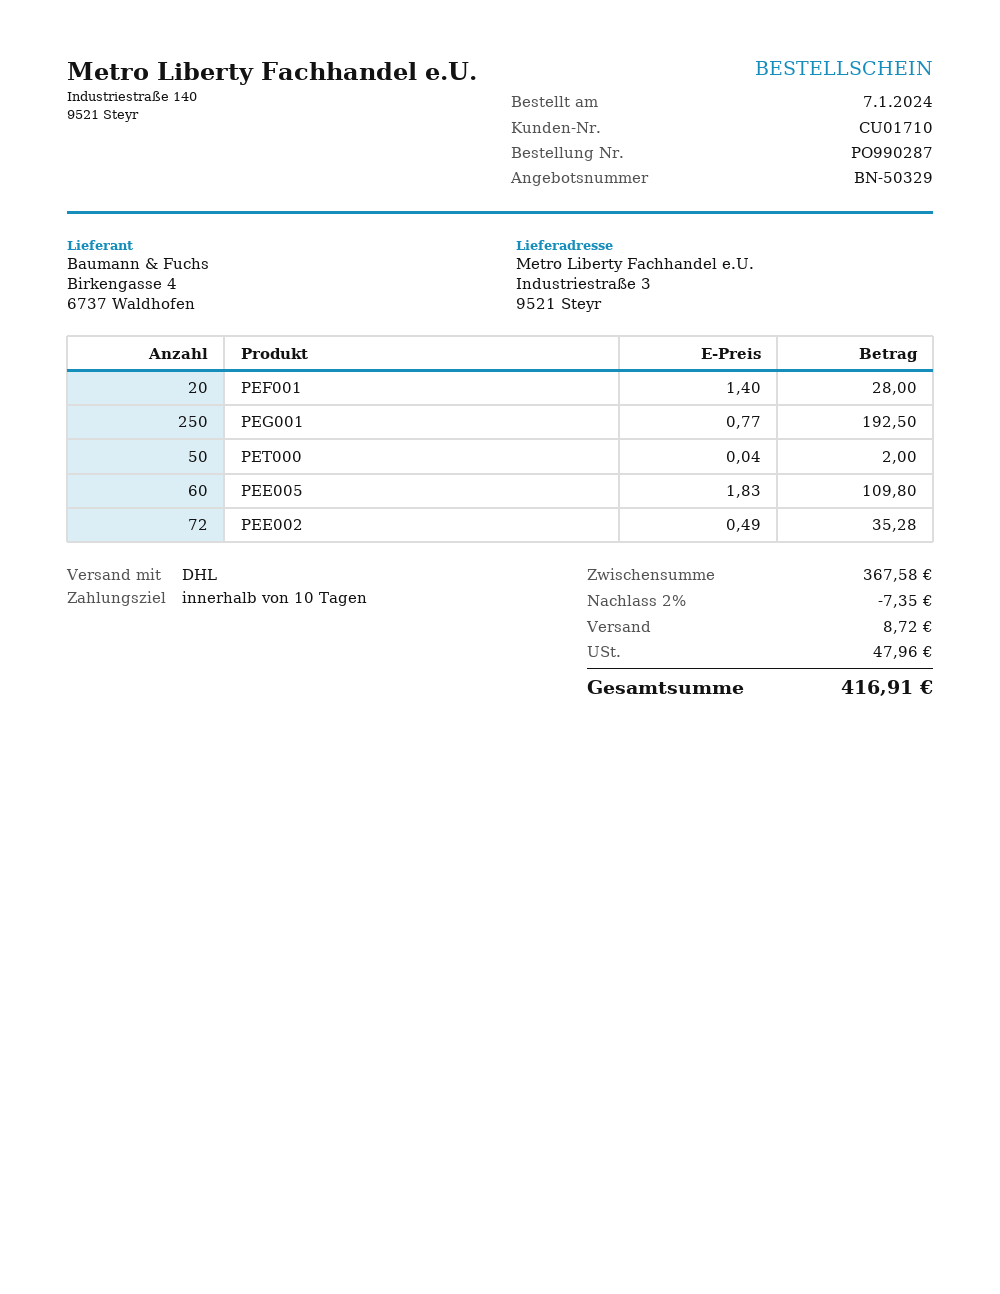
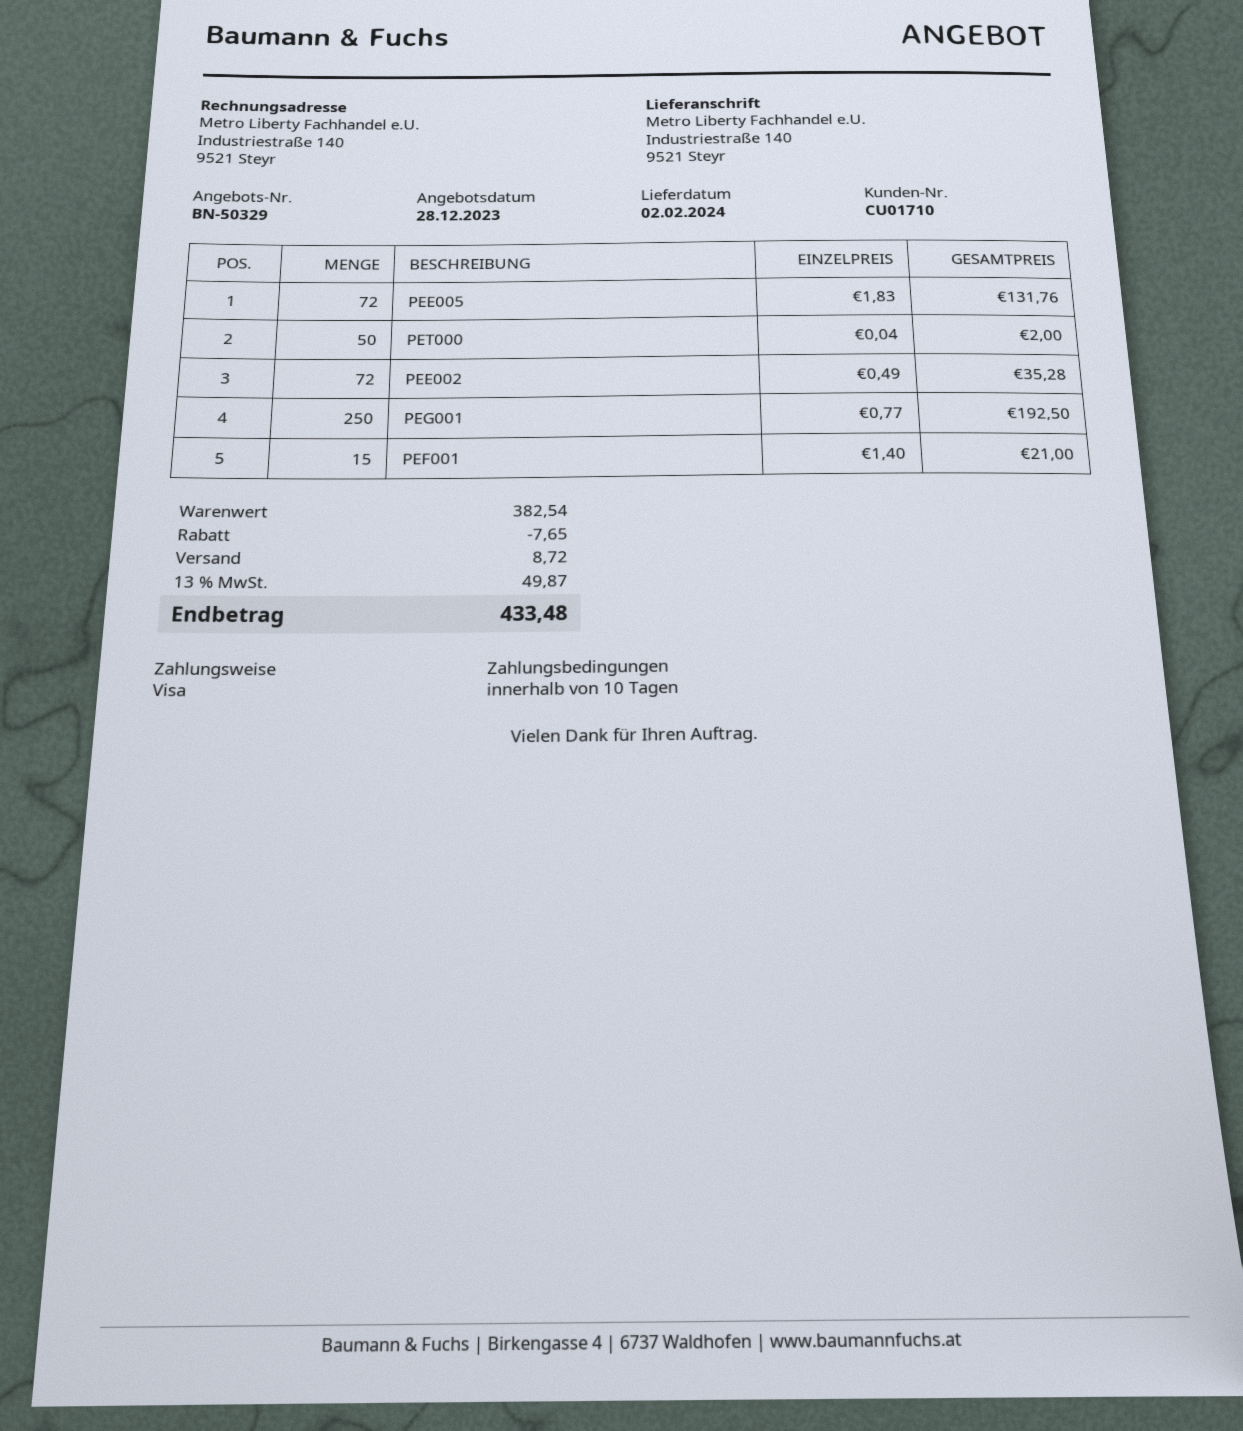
ship to: Industriestraße 3, 9521 Steyr -> Industriestraße 140, 9521 Steyr
PEF001: 20 x 1.40 = 28.00 -> 15 x 1.40 = 21.00
PEE005: 60 x 1.83 = 109.80 -> 72 x 1.83 = 131.76
subtotal: 367.58 -> 382.54
discount: 7.35 -> 7.65
tax: 47.96 -> 49.87
total: 416.91 -> 433.48

